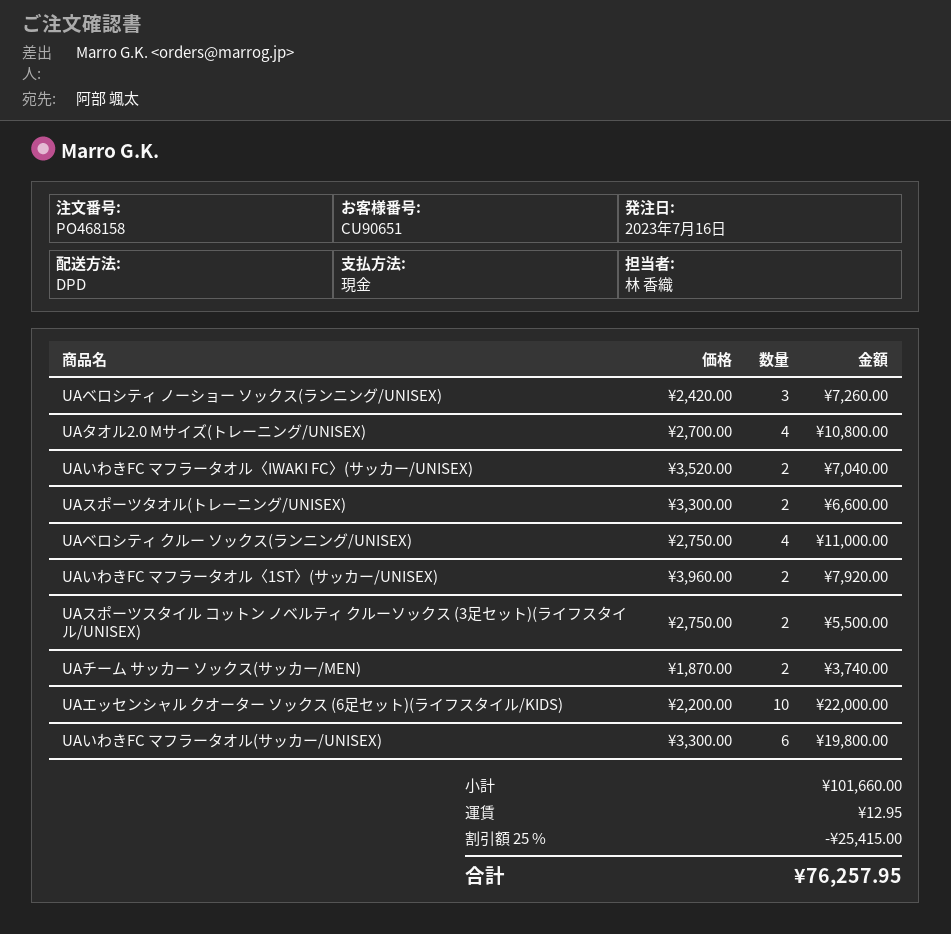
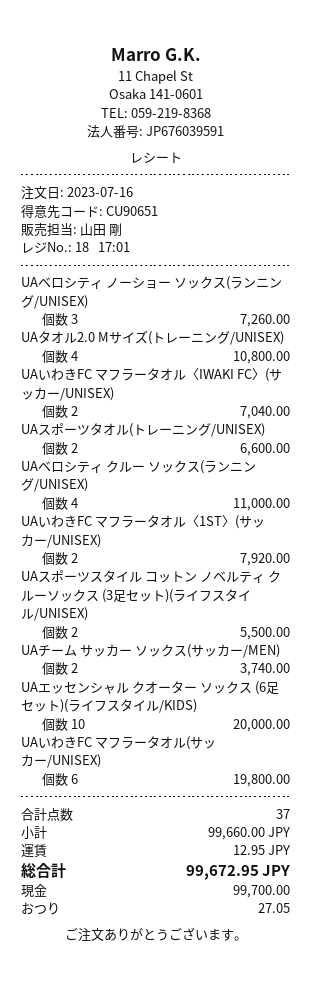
sales rep: 林 香織 -> 山田 剛
UAエッセンシャル クオーター ソックス (6足セット)(ライフスタイル/KIDS): 10 for 22000.00 -> 10 for 20000.00
subtotal: 101660.00 -> 99660.00
discount: 25% = 25415.00 -> none
total: 76257.95 -> 99672.95

